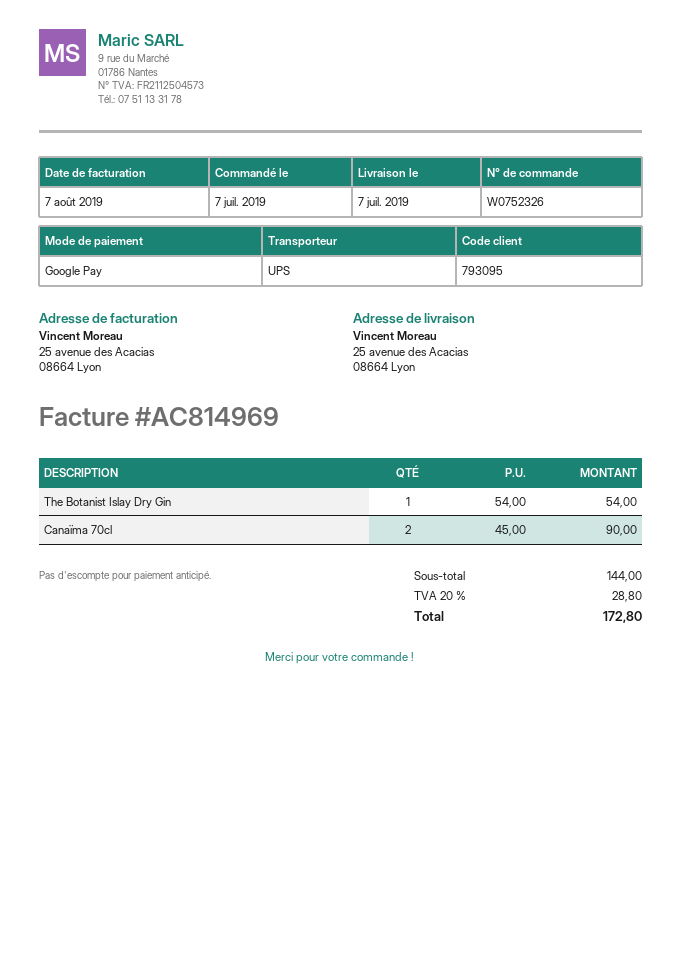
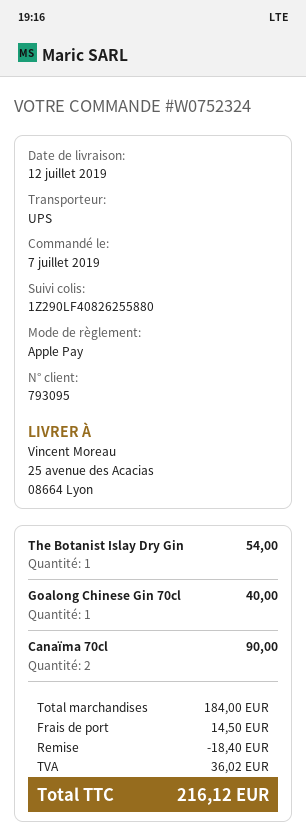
order number: W0752326 -> W0752324
delivery date: 2019-07-07 -> 2019-07-12
payment method: Google Pay -> Apple Pay
Goalong Chinese Gin 70cl: none -> 1 for 40.00
subtotal: 144.00 -> 184.00
discount: none -> 18.40
shipping: none -> 14.50
tax: 28.80 -> 36.02
total: 172.80 -> 216.12

